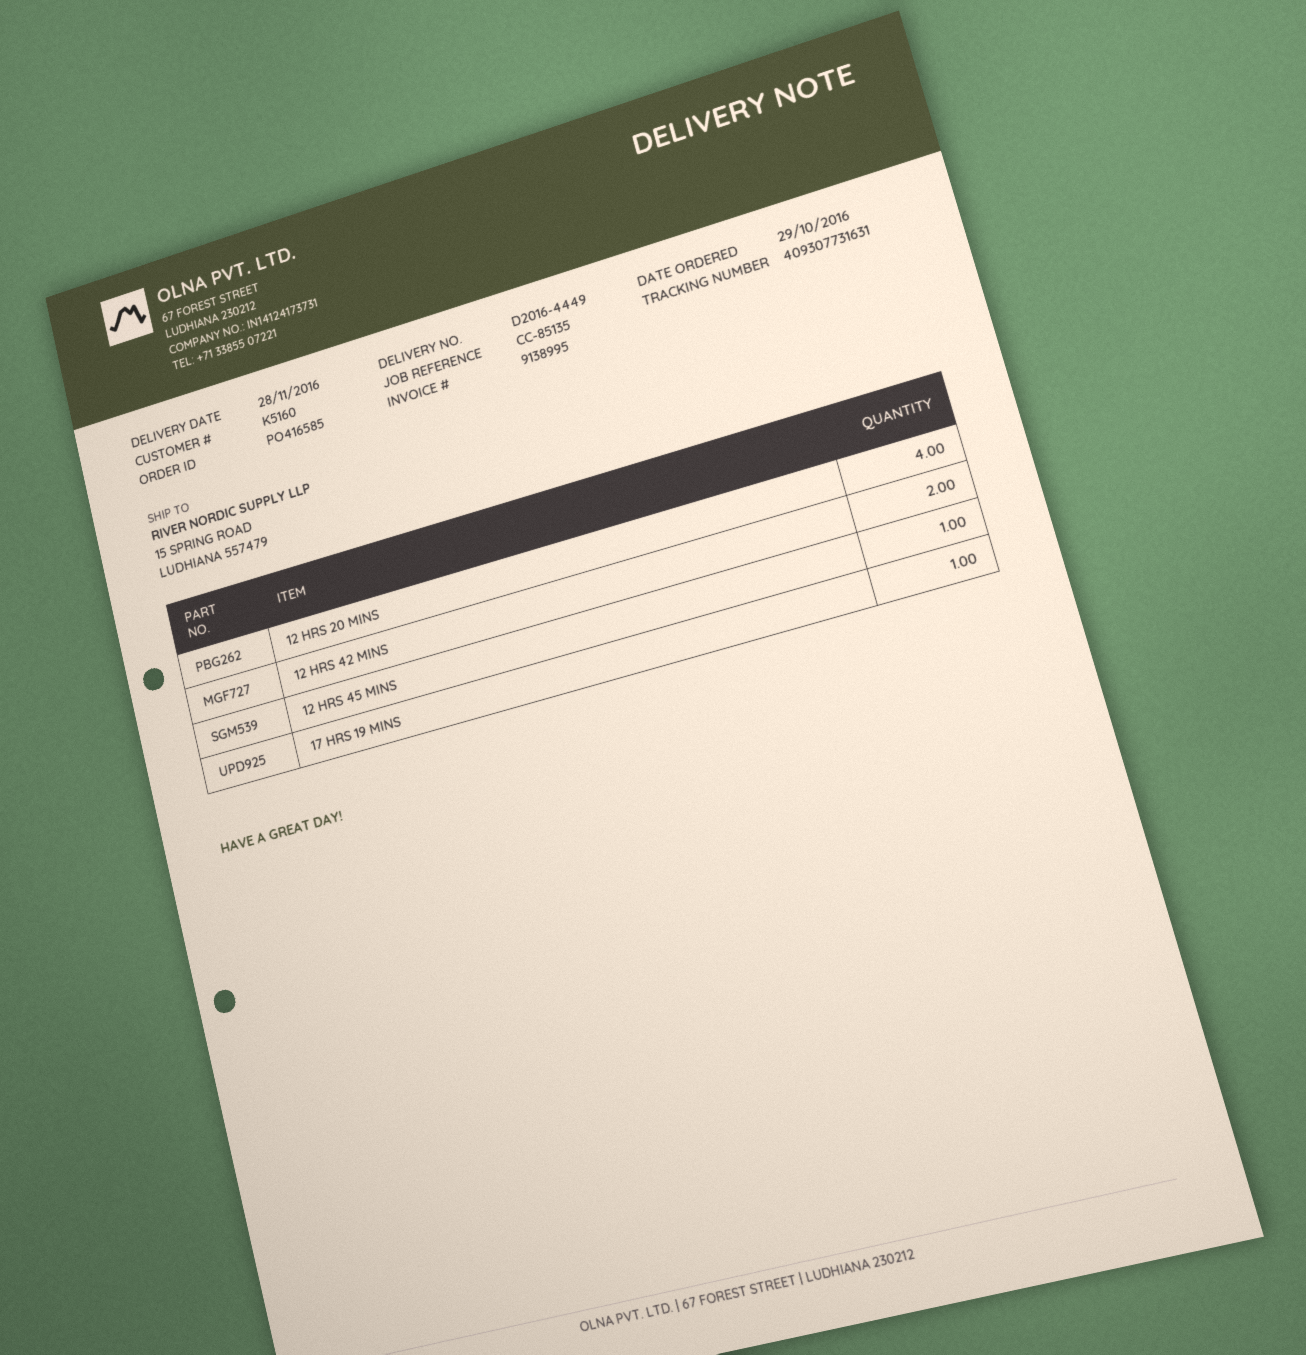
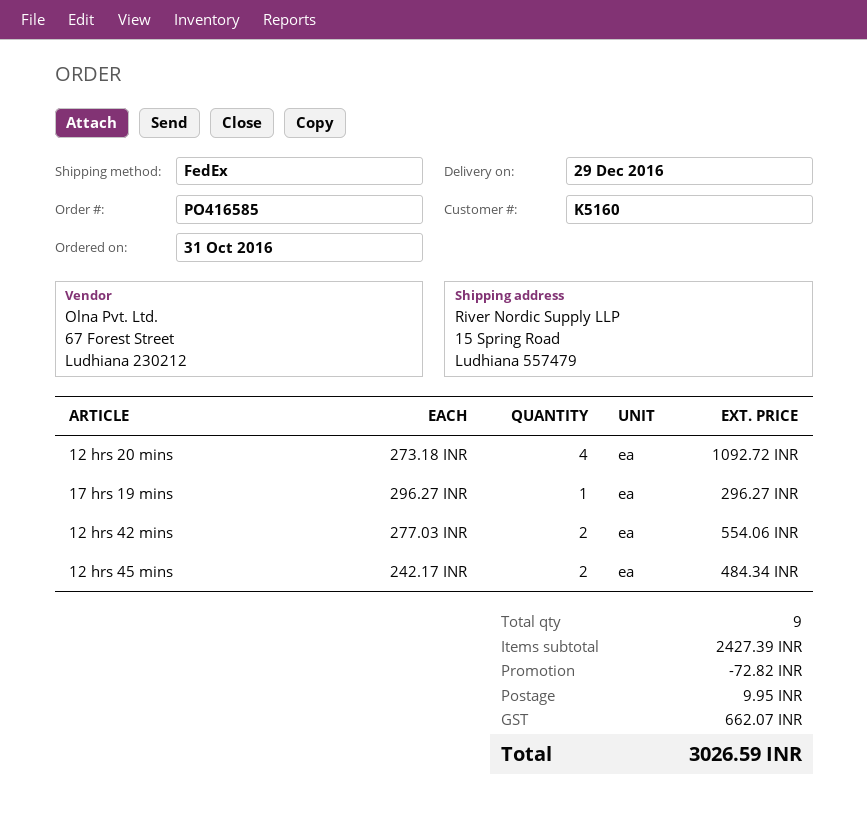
order date: 2016-10-29 -> 2016-10-31
delivery date: 2016-11-28 -> 2016-12-29
12 HRS 45 MINS: 1 -> 2

